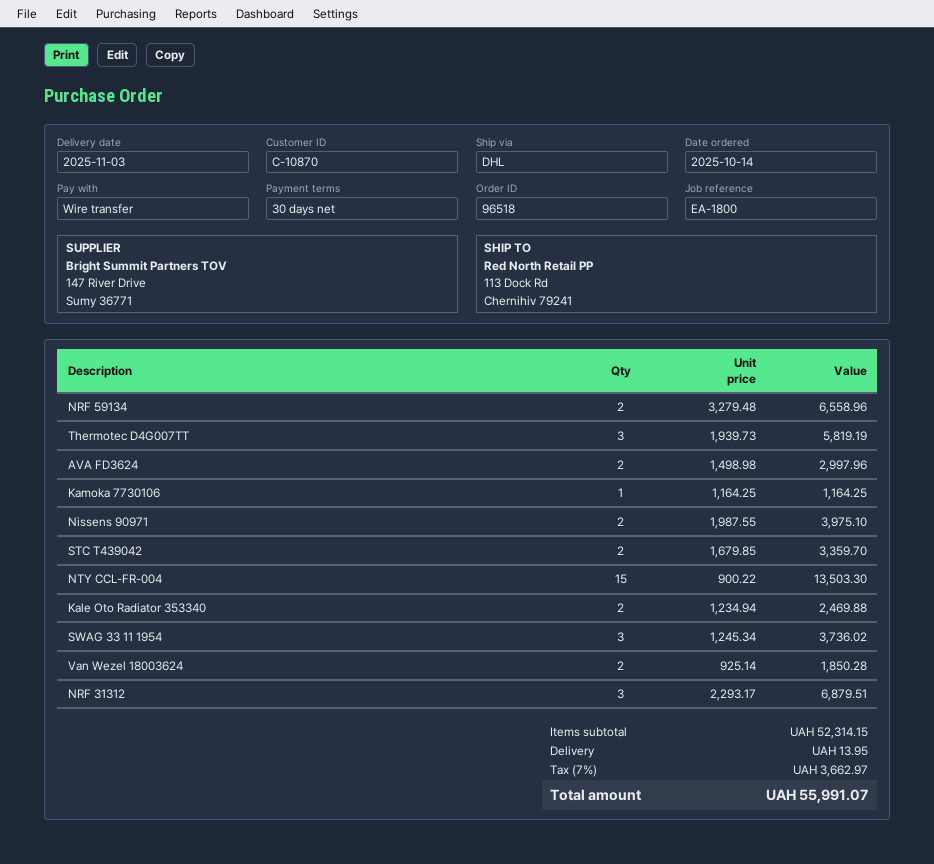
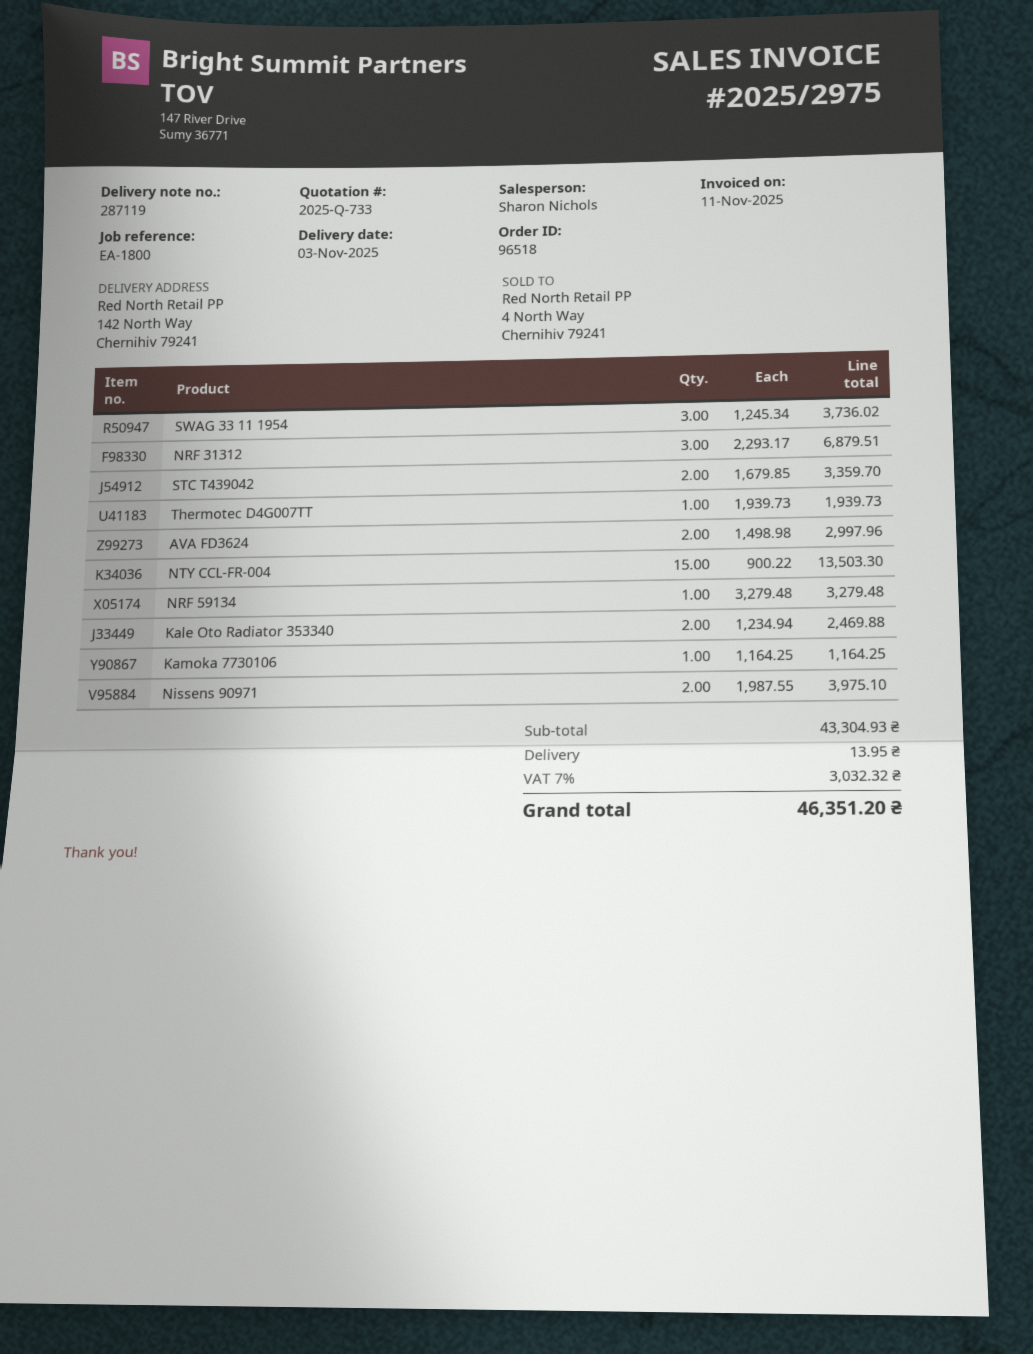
ship to: 113 Dock Rd, Chernihiv 79241 -> 142 North Way, Chernihiv 79241
NRF 59134: 2 x 3279.48 = 6558.96 -> 1 x 3279.48 = 3279.48
Thermotec D4G007TT: 3 x 1939.73 = 5819.19 -> 1 x 1939.73 = 1939.73
Van Wezel 18003624: 2 x 925.14 = 1850.28 -> none
subtotal: 52314.15 -> 43304.93
tax: 7% = 3662.97 -> 7% = 3032.32
total: 55991.07 -> 46351.20

